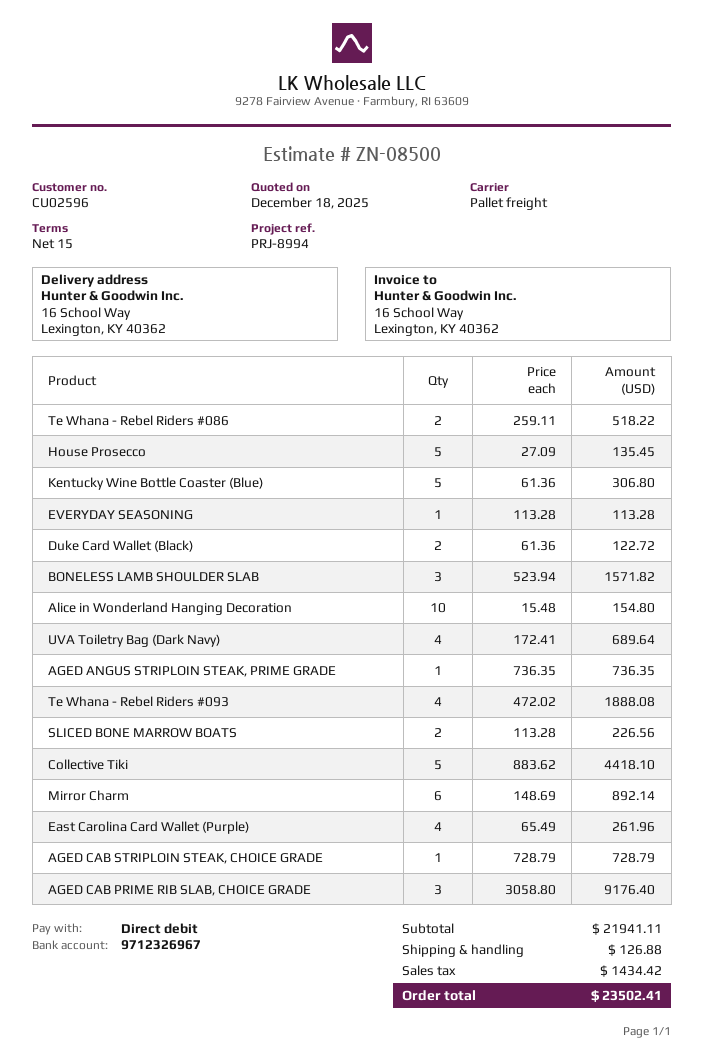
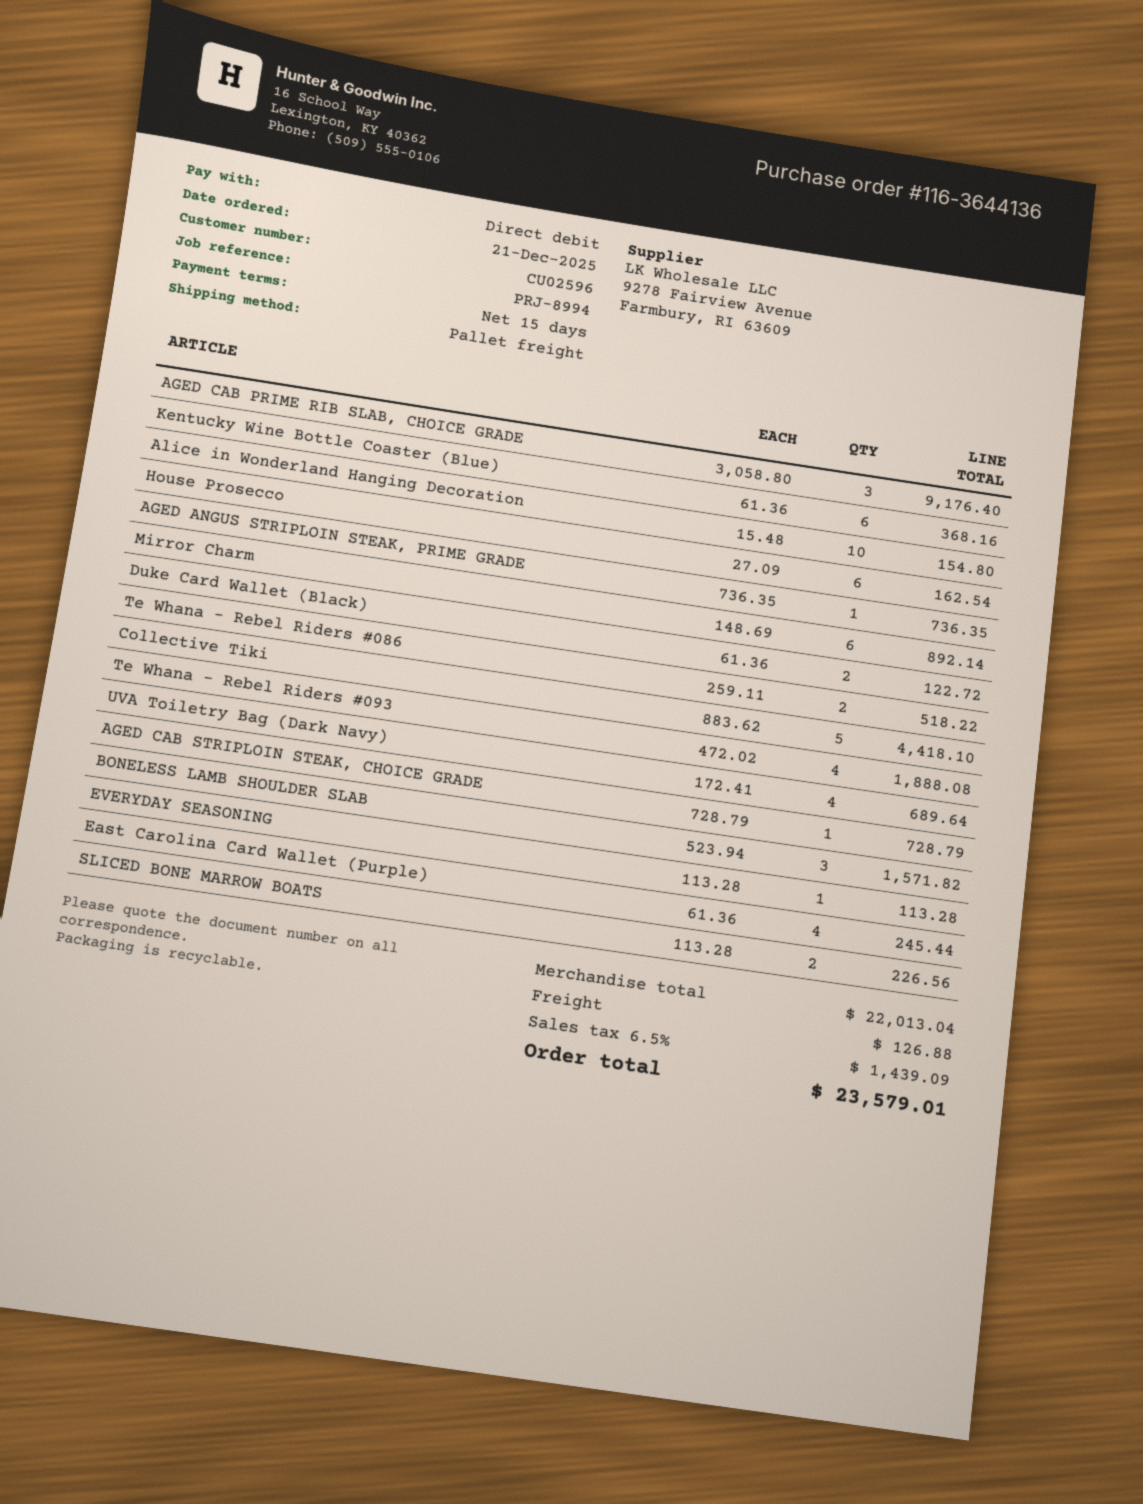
House Prosecco: 5 x 27.09 = 135.45 -> 6 x 27.09 = 162.54
Kentucky Wine Bottle Coaster (Blue): 5 x 61.36 = 306.80 -> 6 x 61.36 = 368.16
East Carolina Card Wallet (Purple): 4 x 65.49 = 261.96 -> 4 x 61.36 = 245.44
subtotal: 21941.11 -> 22013.04
tax: 1434.42 -> 1439.09
total: 23502.41 -> 23579.01

